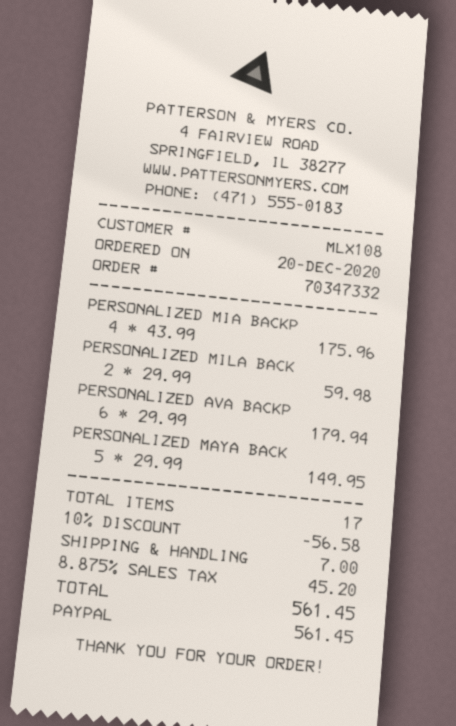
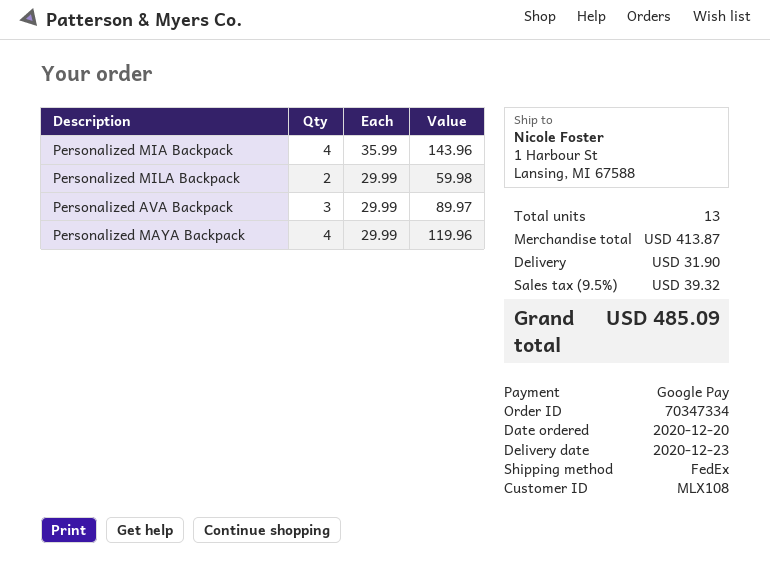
order number: 70347332 -> 70347334
payment method: PayPal -> Google Pay
PERSONALIZED MIA BACKP: 4 x 43.99 = 175.96 -> 4 x 35.99 = 143.96
PERSONALIZED AVA BACKP: 6 x 29.99 = 179.94 -> 3 x 29.99 = 89.97
PERSONALIZED MAYA BACK: 5 x 29.99 = 149.95 -> 4 x 29.99 = 119.96
total quantity: 17 -> 13
discount: 10% = 56.58 -> none
shipping: 7.00 -> 31.90
tax: 8.875% = 45.20 -> 9.5% = 39.32
total: 561.45 -> 485.09

